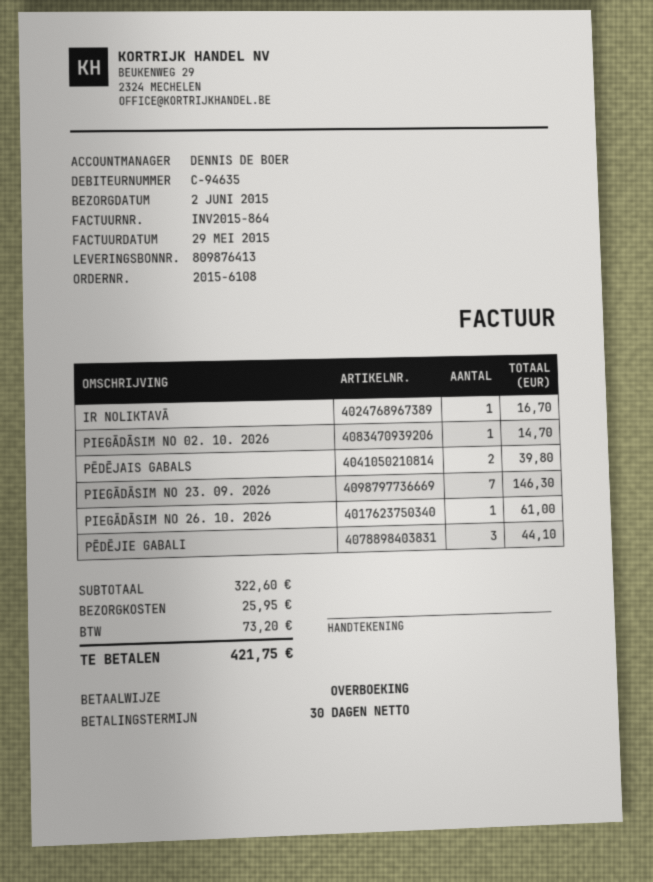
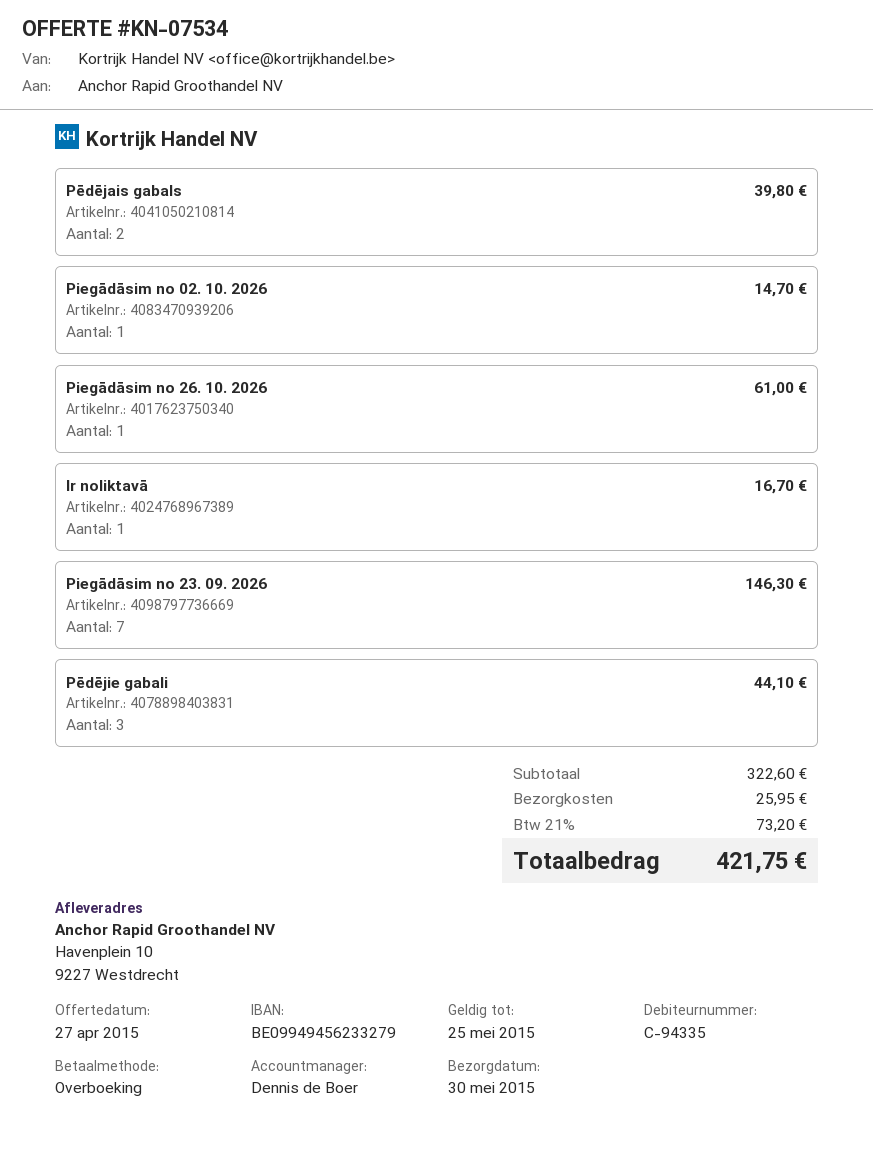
delivery date: 2015-06-02 -> 2015-05-30
customer number: C-94635 -> C-94335

